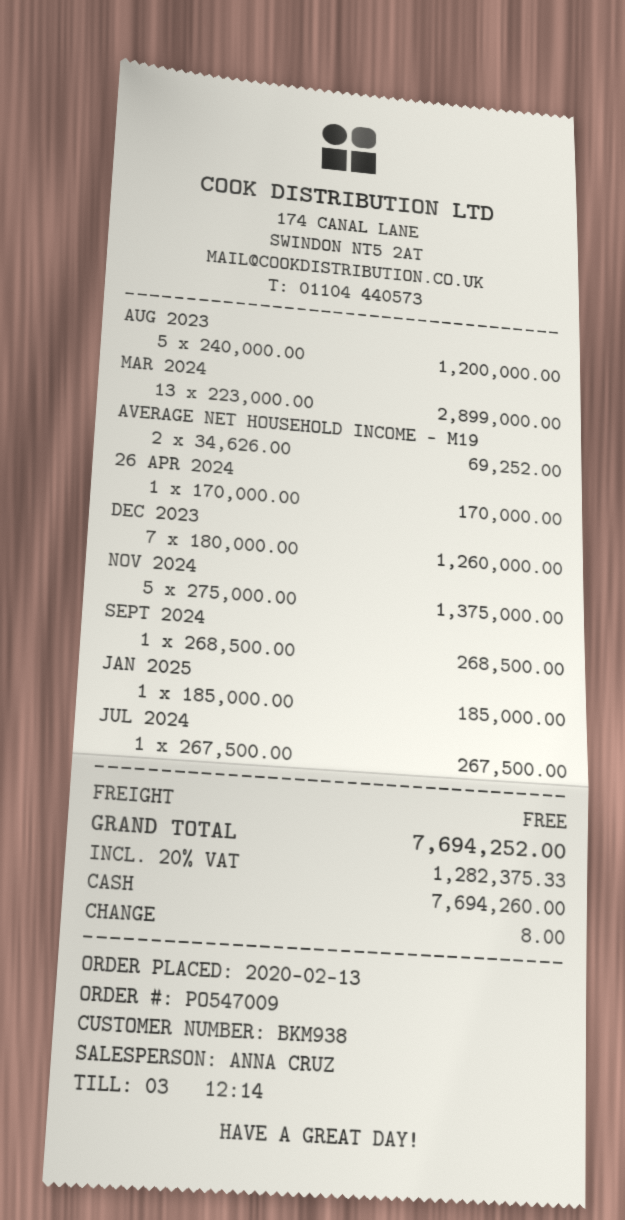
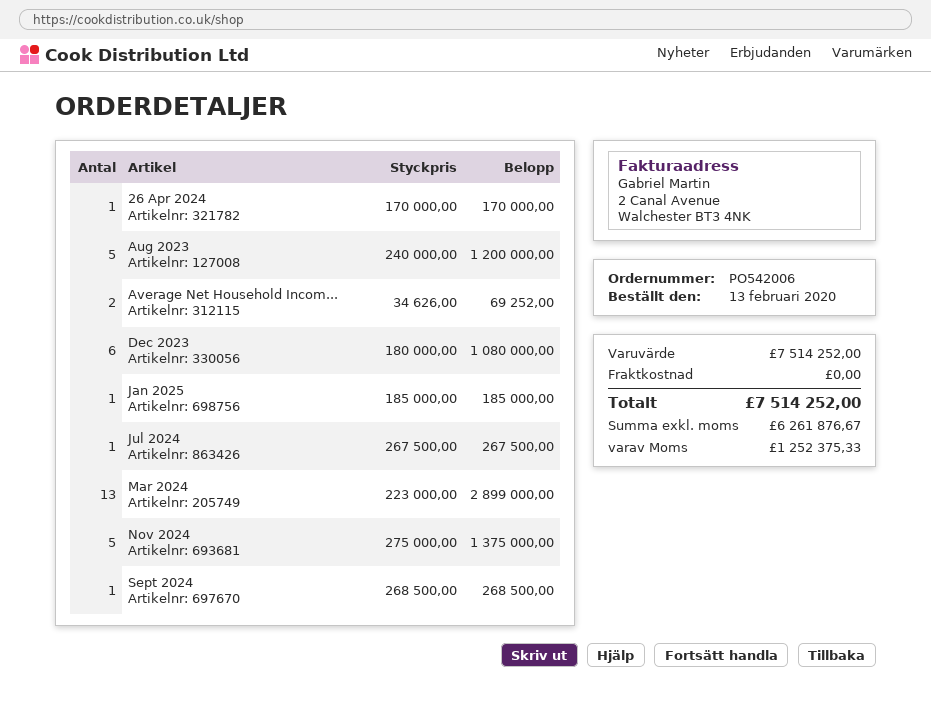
order number: PO547009 -> PO542006
DEC 2023: 7 x 180000.00 = 1260000.00 -> 6 x 180000.00 = 1080000.00
tax: 1282375.33 -> 1252375.33
total: 7694252.00 -> 7514252.00

